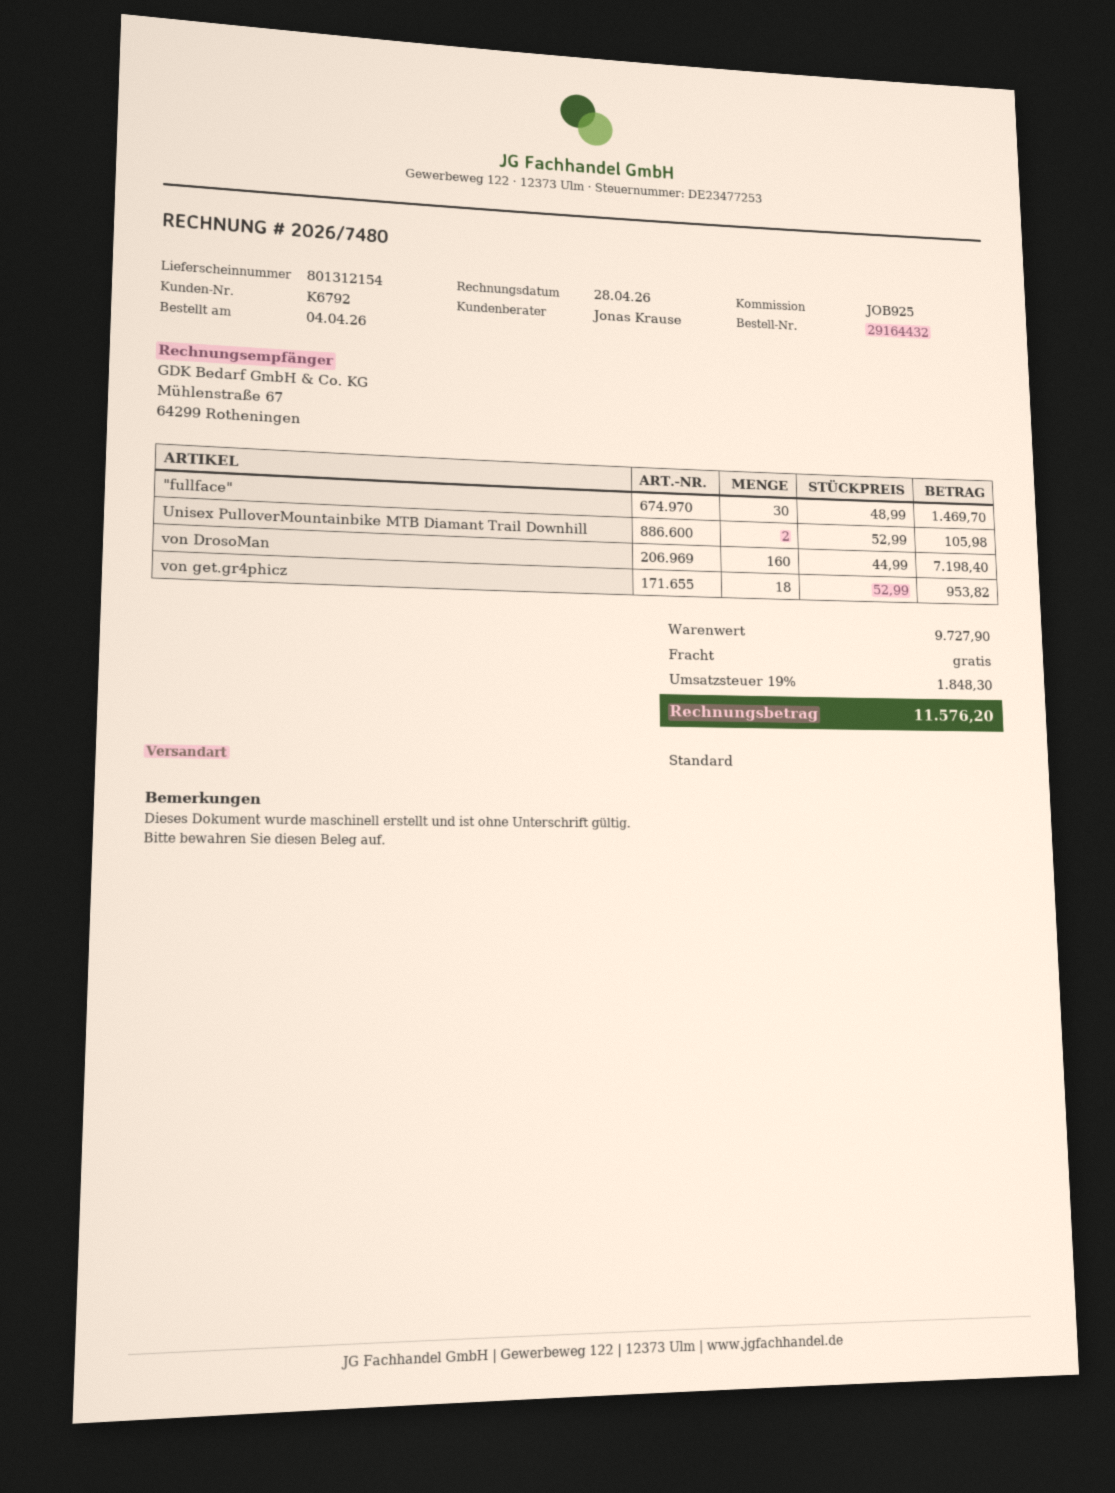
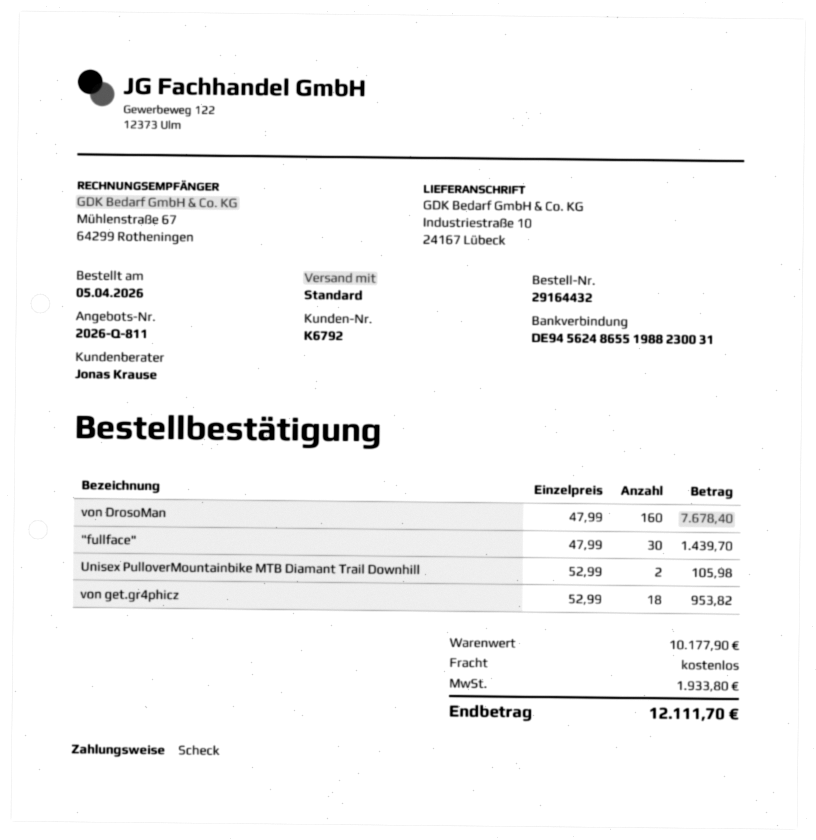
order date: 2026-04-04 -> 2026-04-05
"fullface": 30 x 48.99 = 1469.70 -> 30 x 47.99 = 1439.70
von DrosoMan: 160 x 44.99 = 7198.40 -> 160 x 47.99 = 7678.40
subtotal: 9727.90 -> 10177.90
tax: 1848.30 -> 1933.80
total: 11576.20 -> 12111.70

